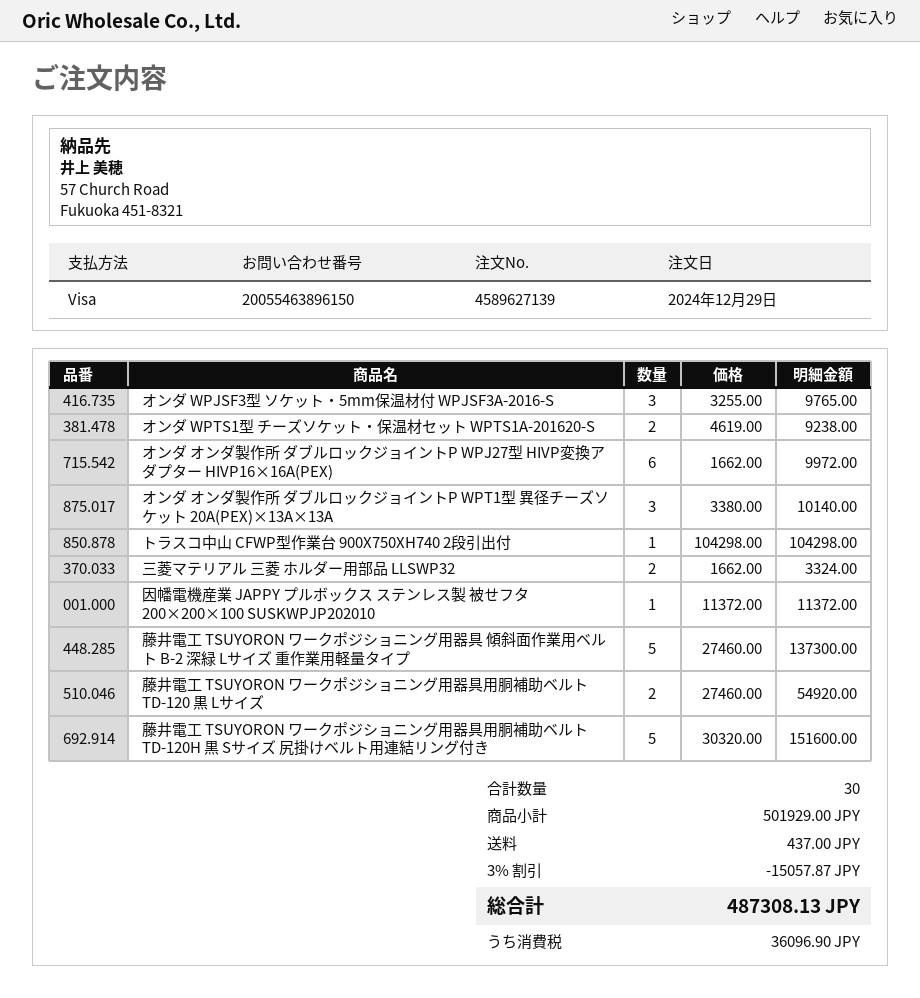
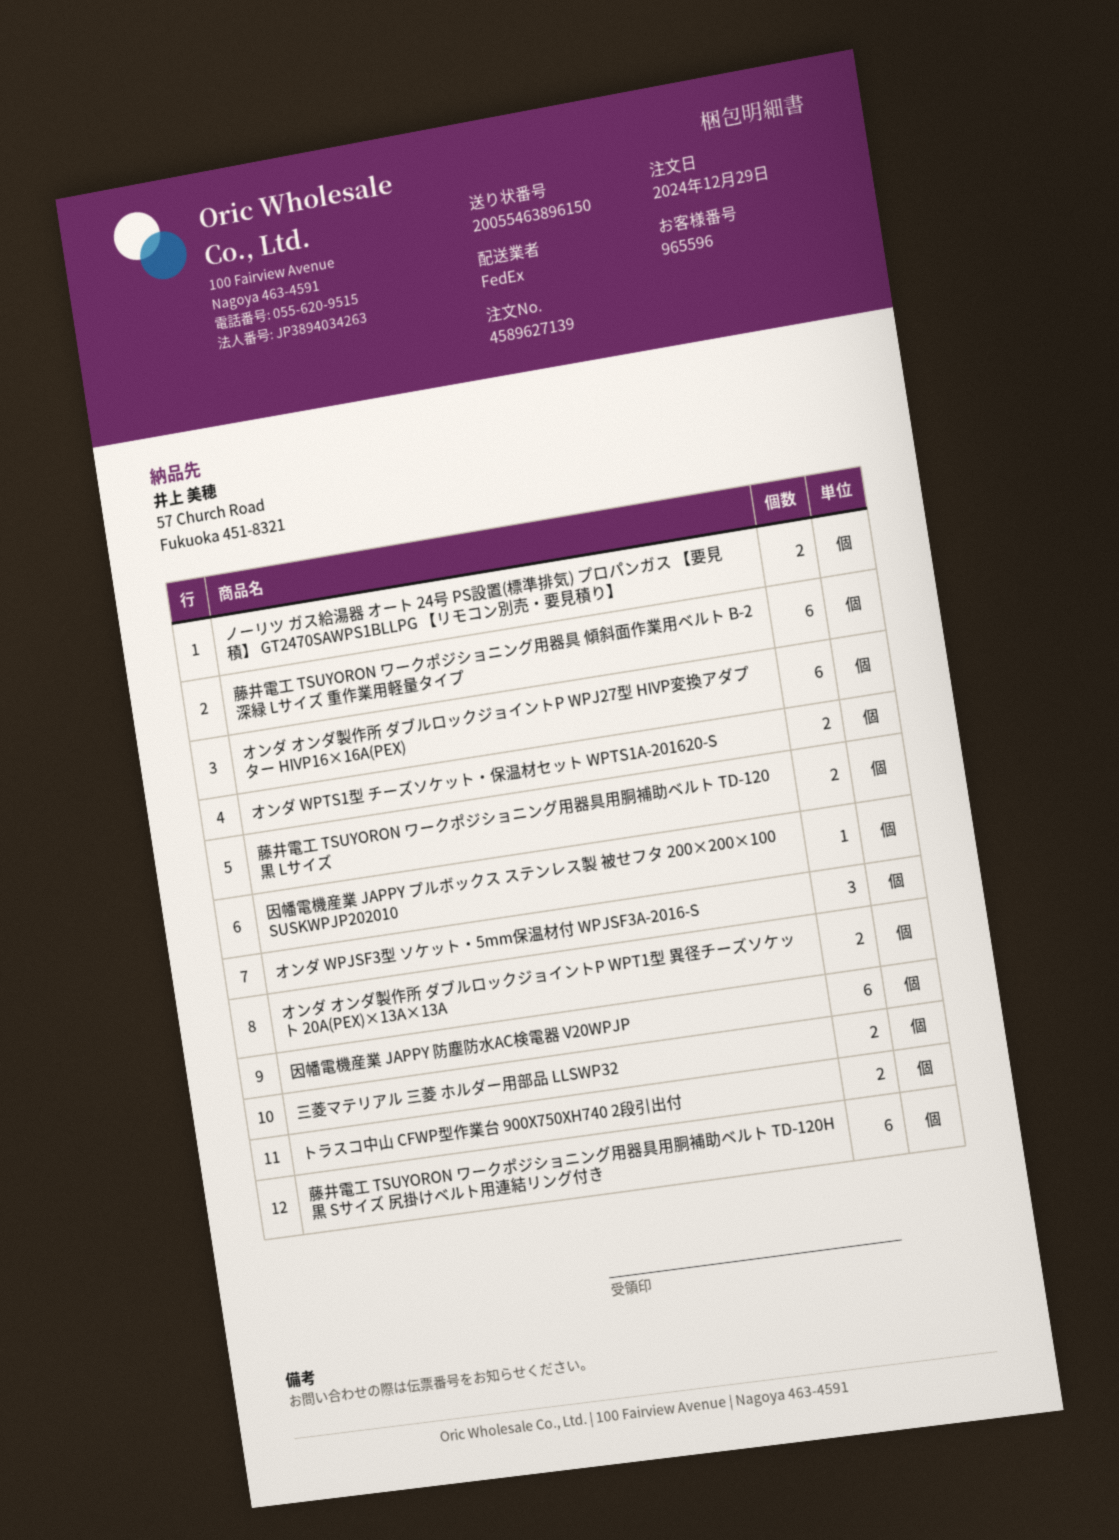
オンダ オンダ製作所 ダブルロックジョイントP WPT1型 異径チーズソケット 20A(PEX)×13A×13A: 3 -> 2
トラスコ中山 CFWP型作業台 900X750XH740 2段引出付: 1 -> 2
藤井電工 TSUYORON ワークポジショニング用器具 傾斜面作業用ベルト B-2 深緑 Lサイズ 重作業用軽量タイプ: 5 -> 6
藤井電工 TSUYORON ワークポジショニング用器具用胴補助ベルト TD-120H 黒 Sサイズ 尻掛けベルト用連結リング付き: 5 -> 6
ノーリツ ガス給湯器 オート 24号 PS設置(標準排気) プロパンガス 【要見積】 GT2470SAWPS1BLLPG 【リモコン別売・要見積り】: none -> 2
因幡電機産業 JAPPY 防塵防水AC検電器 V20WPJP: none -> 6

